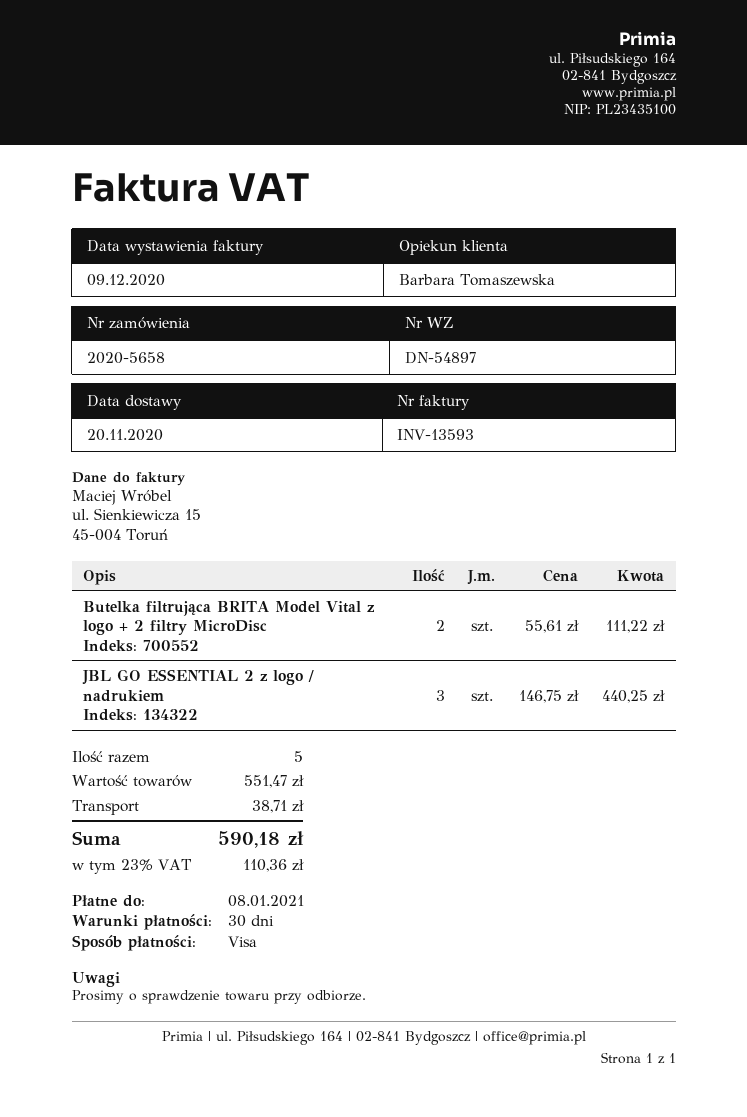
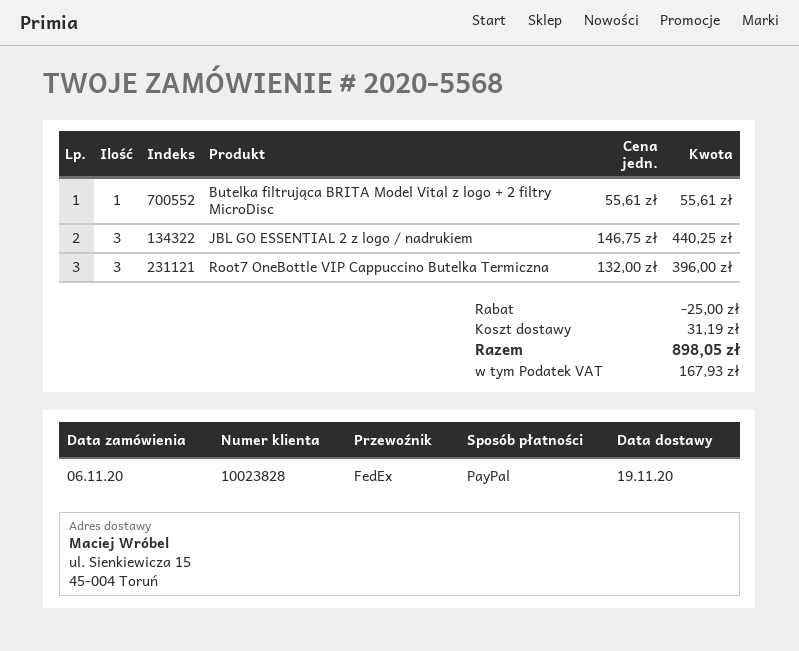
order number: 2020-5658 -> 2020-5568
delivery date: 2020-11-20 -> 2020-11-19
payment method: Visa -> PayPal
Butelka filtrująca BRITA Model Vital z logo + 2 filtry MicroDisc: 2 x 55.61 = 111.22 -> 1 x 55.61 = 55.61
Root7 OneBottle VIP Cappuccino Butelka Termiczna: none -> 3 x 132.00 = 396.00
discount: none -> 25.00
shipping: 38.71 -> 31.19
tax: 110.36 -> 167.93
total: 590.18 -> 898.05

